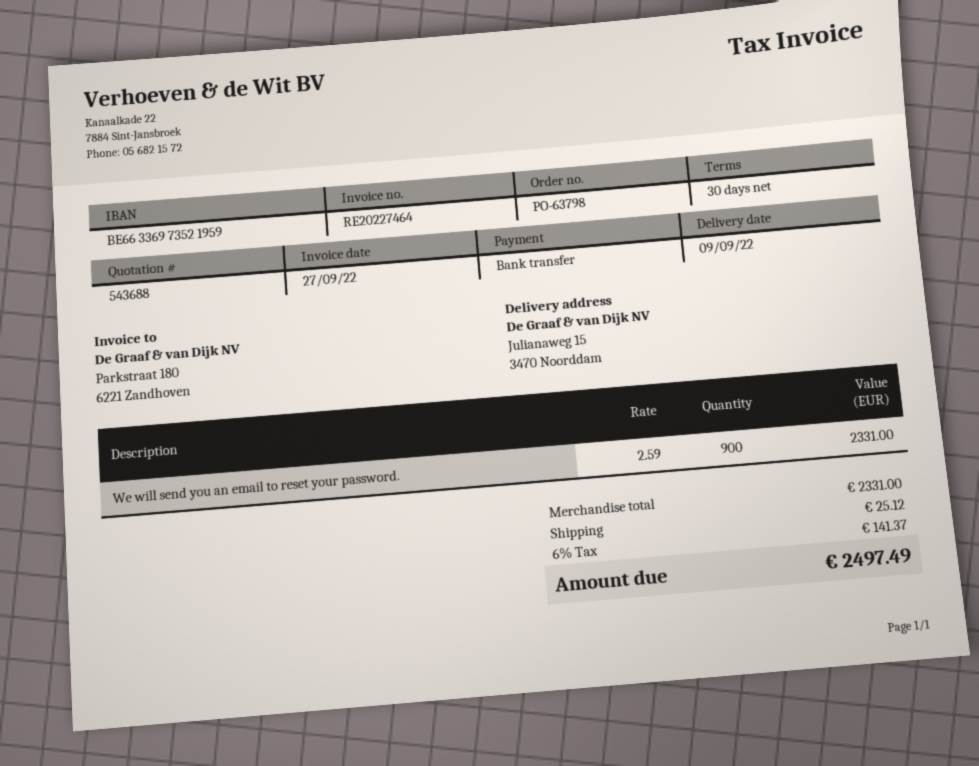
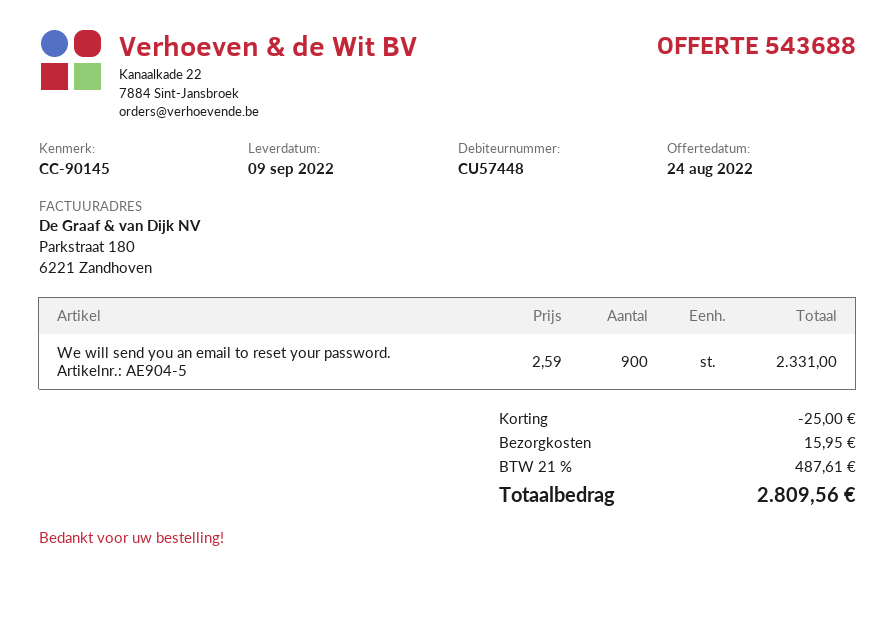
discount: none -> 25.00
shipping: 25.12 -> 15.95
tax: 6% = 141.37 -> 21% = 487.61
total: 2497.49 -> 2809.56

